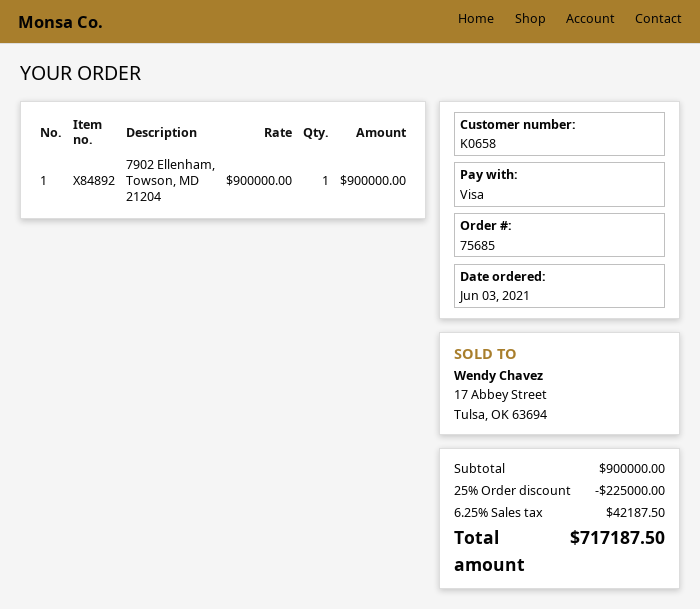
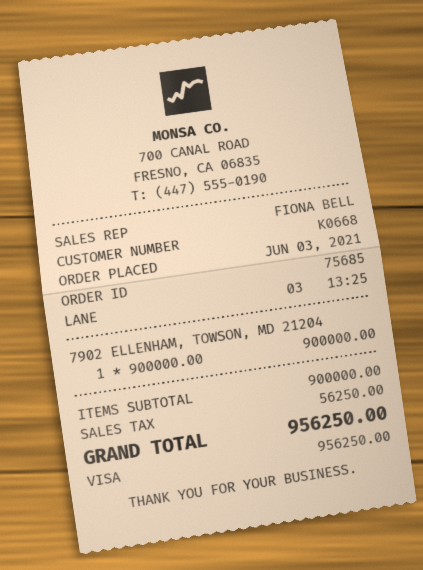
customer number: K0658 -> K0668
discount: 25% = 225000.00 -> none
tax: 42187.50 -> 56250.00
total: 717187.50 -> 956250.00

